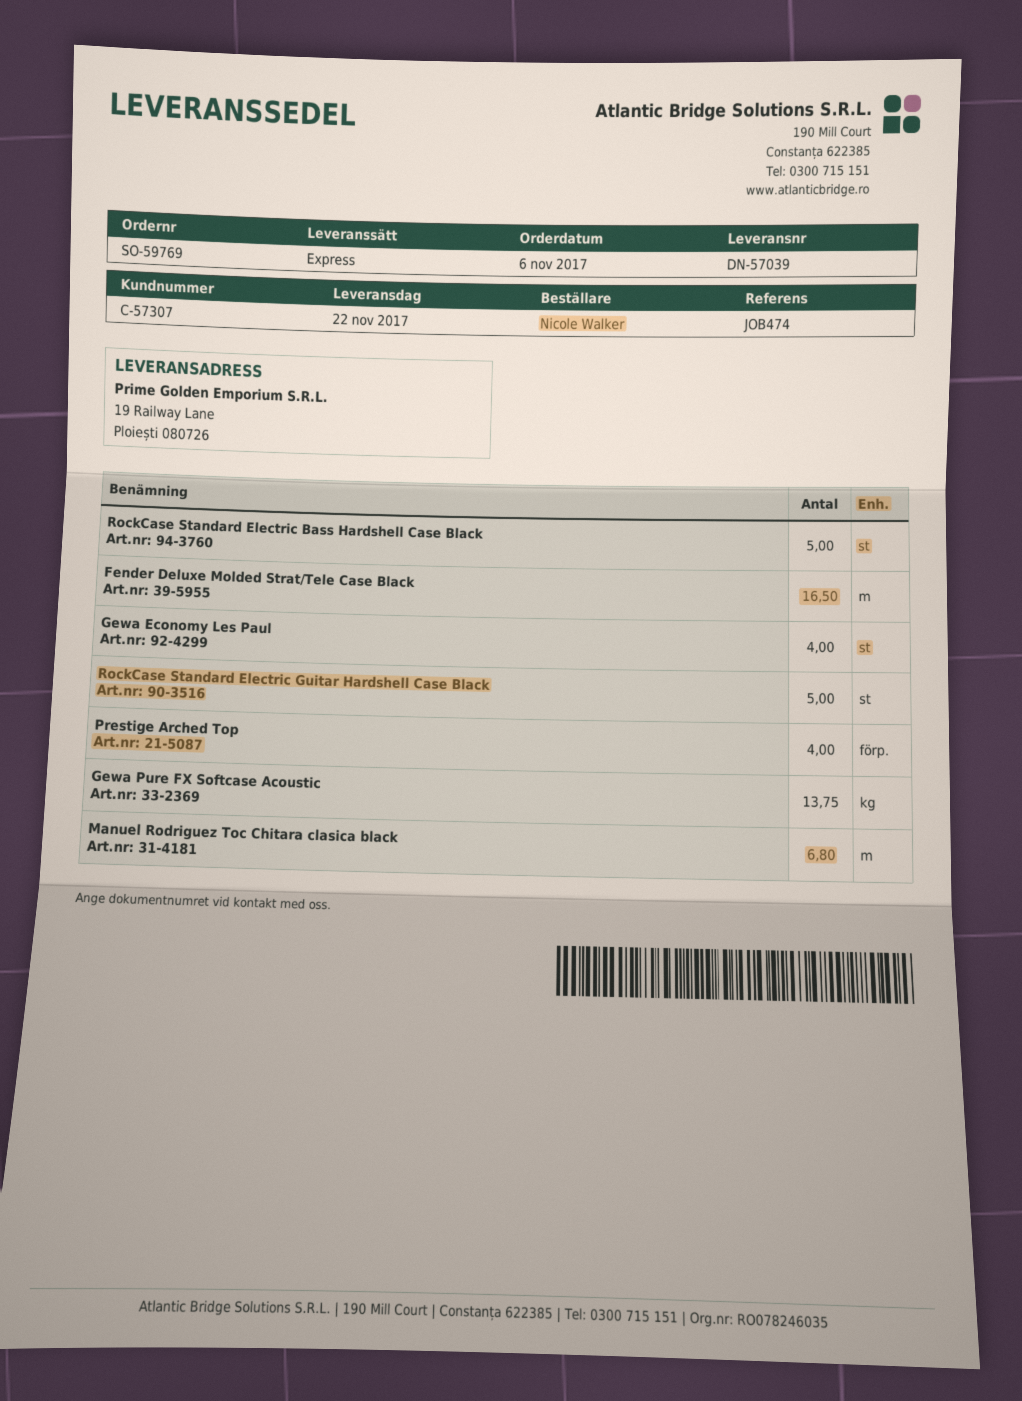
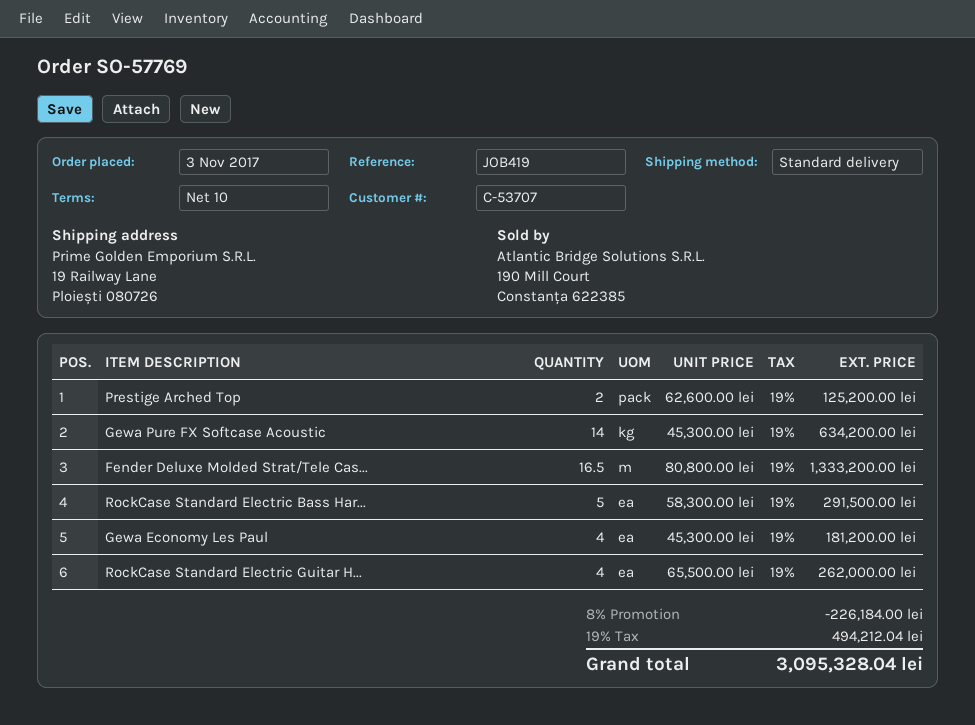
order number: SO-59769 -> SO-57769
order date: 2017-11-06 -> 2017-11-03
customer number: C-57307 -> C-53707
reference: JOB474 -> JOB419
shipping method: express -> standard
RockCase Standard Electric Guitar Hardshell Case Black: 5 -> 4
Prestige Arched Top: 4 -> 2
Gewa Pure FX Softcase Acoustic: 13.75 -> 14
Manuel Rodriguez Toc Chitara clasica black: 6.8 -> none

